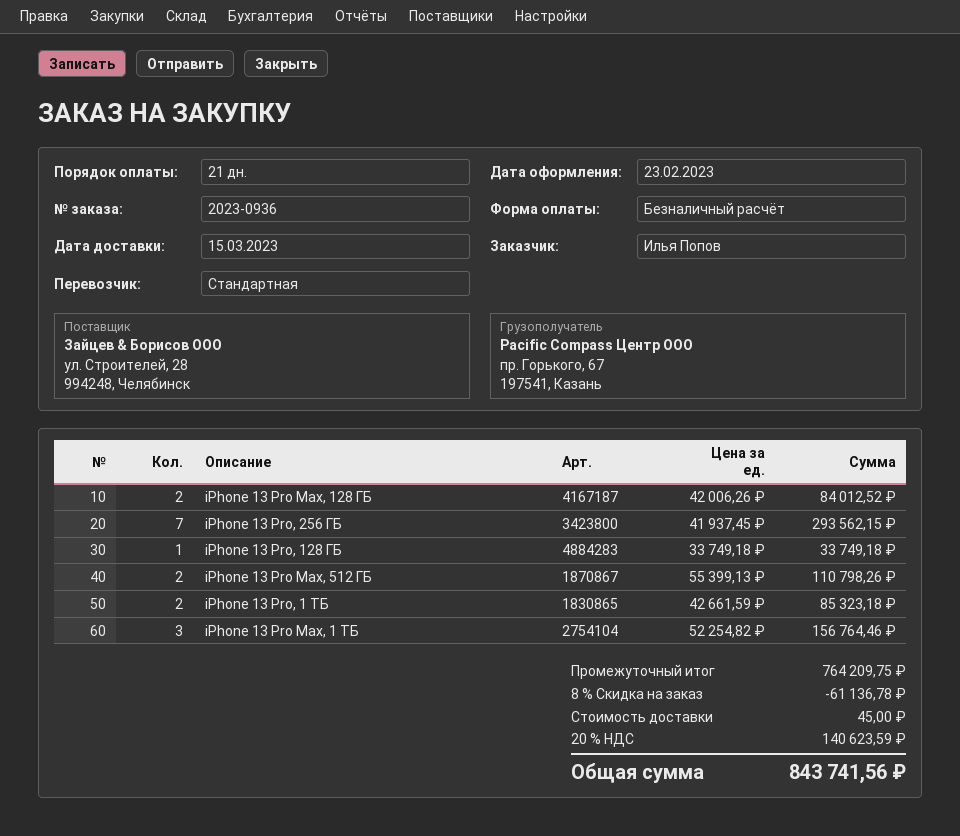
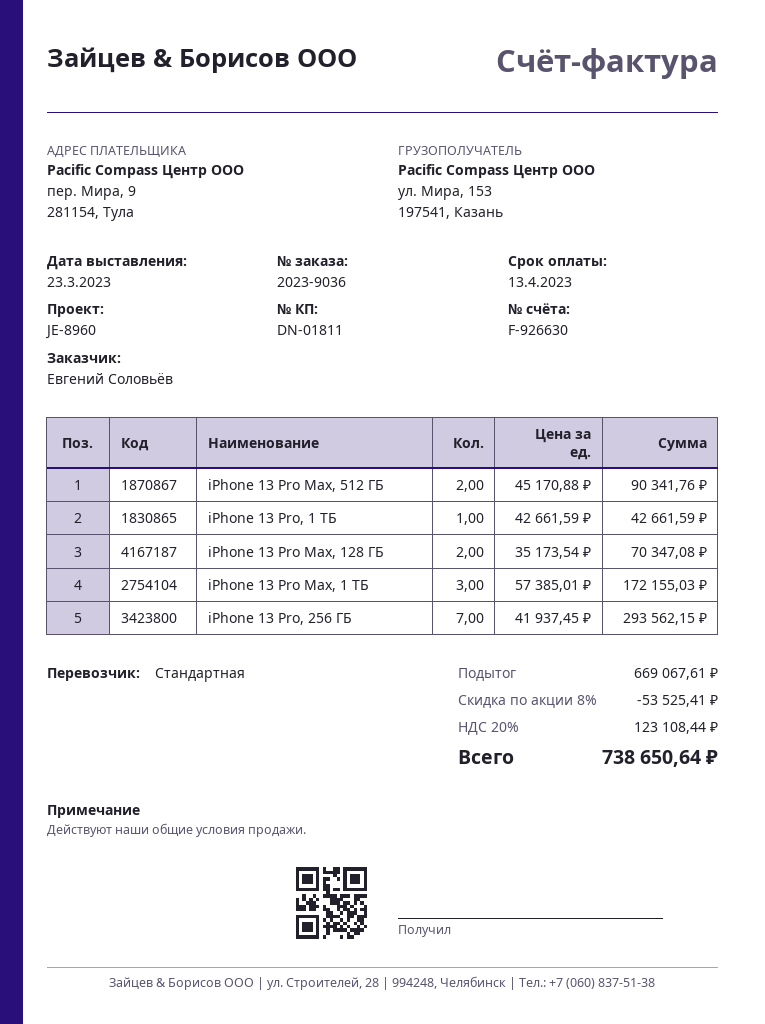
order number: 2023-0936 -> 2023-9036
ordered by: Илья Попов -> Евгений Соловьёв
ship to: пр. Горького, 67, 197541, Казань -> ул. Мира, 153, 197541, Казань
iPhone 13 Pro Max, 128 ГБ: 2 x 42006.26 = 84012.52 -> 2 x 35173.54 = 70347.08
iPhone 13 Pro, 128 ГБ: 1 x 33749.18 = 33749.18 -> none
iPhone 13 Pro Max, 512 ГБ: 2 x 55399.13 = 110798.26 -> 2 x 45170.88 = 90341.76
iPhone 13 Pro, 1 ТБ: 2 x 42661.59 = 85323.18 -> 1 x 42661.59 = 42661.59
iPhone 13 Pro Max, 1 ТБ: 3 x 52254.82 = 156764.46 -> 3 x 57385.01 = 172155.03
subtotal: 764209.75 -> 669067.61
discount: 8% = 61136.78 -> 8% = 53525.41
shipping: 45.00 -> none
tax: 20% = 140623.59 -> 20% = 123108.44
total: 843741.56 -> 738650.64

